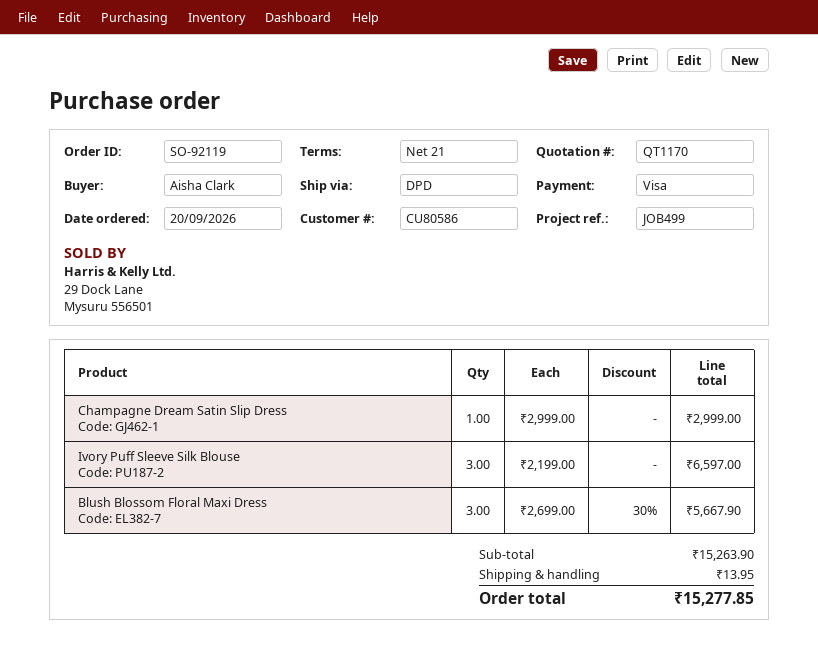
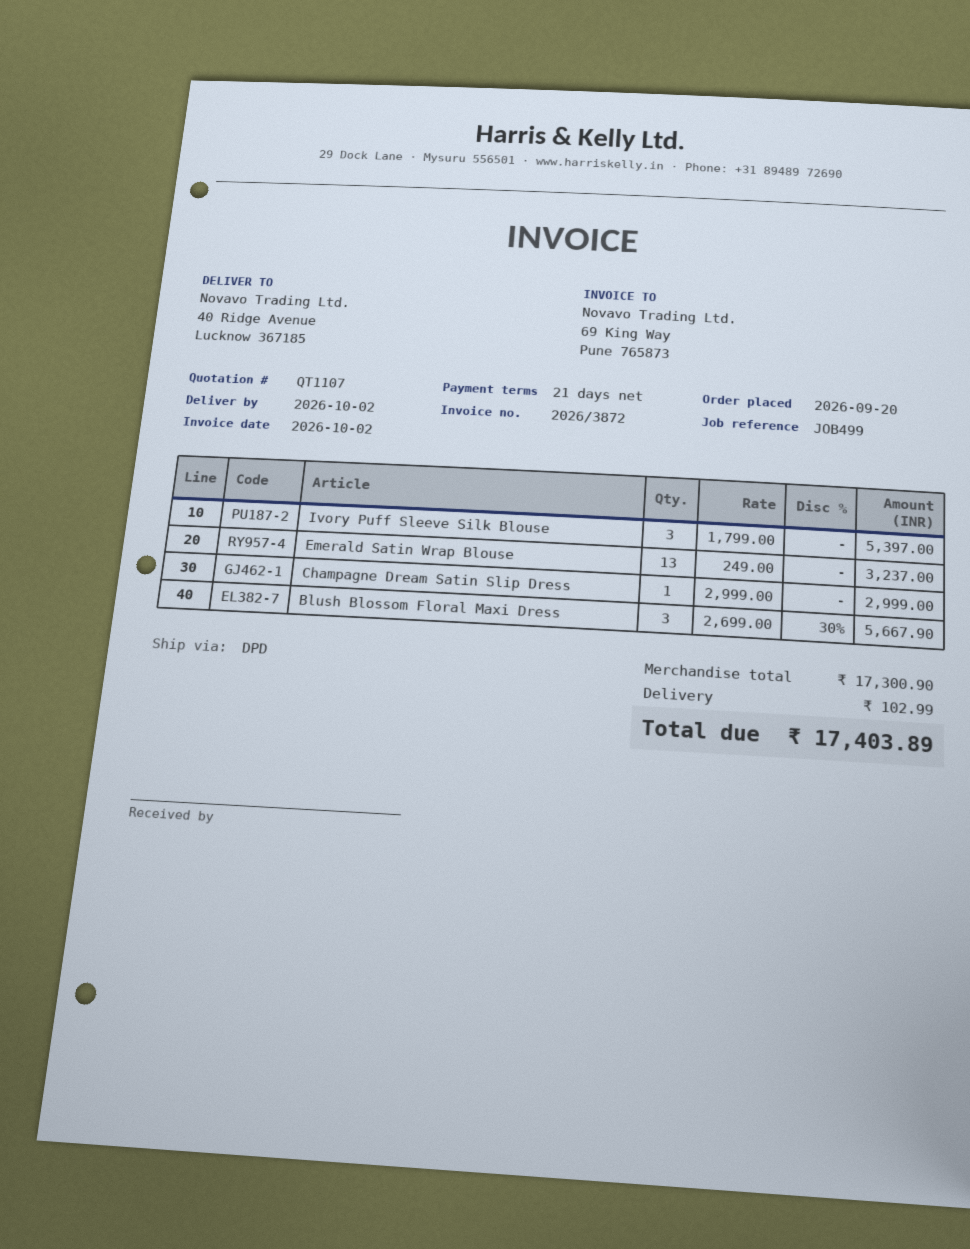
quote number: QT1170 -> QT1107
Ivory Puff Sleeve Silk Blouse: 3 x 2199.00 = 6597.00 -> 3 x 1799.00 = 5397.00
Emerald Satin Wrap Blouse: none -> 13 x 249.00 = 3237.00
subtotal: 15263.90 -> 17300.90
shipping: 13.95 -> 102.99
total: 15277.85 -> 17403.89

